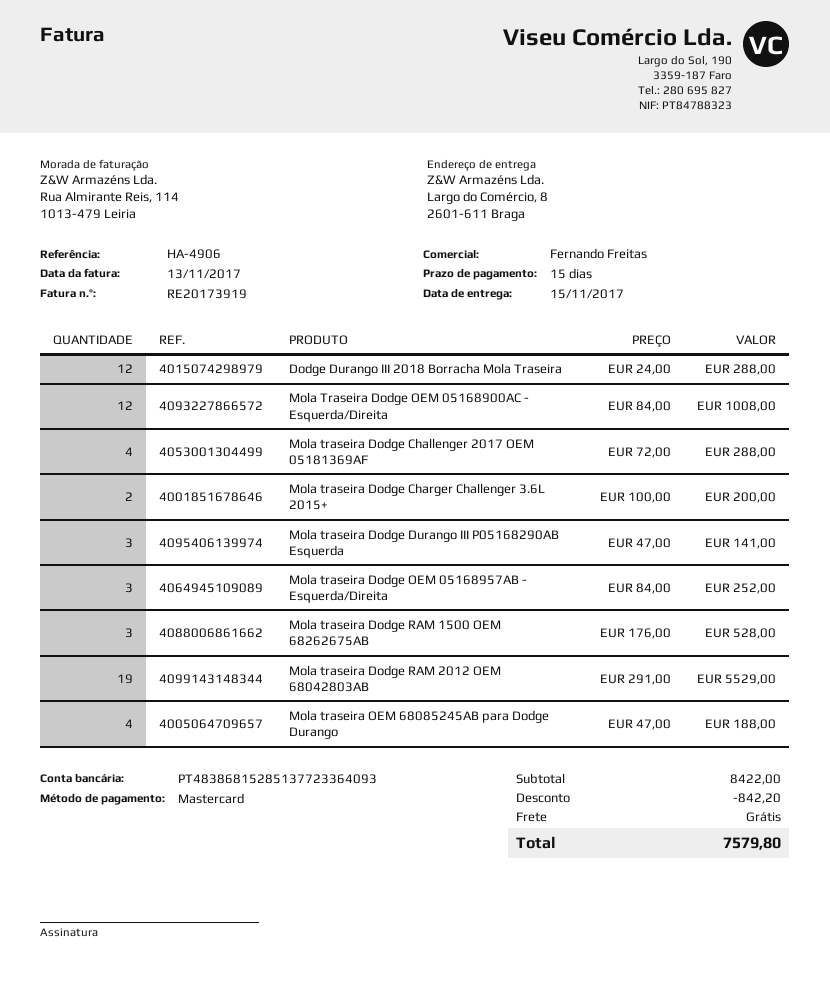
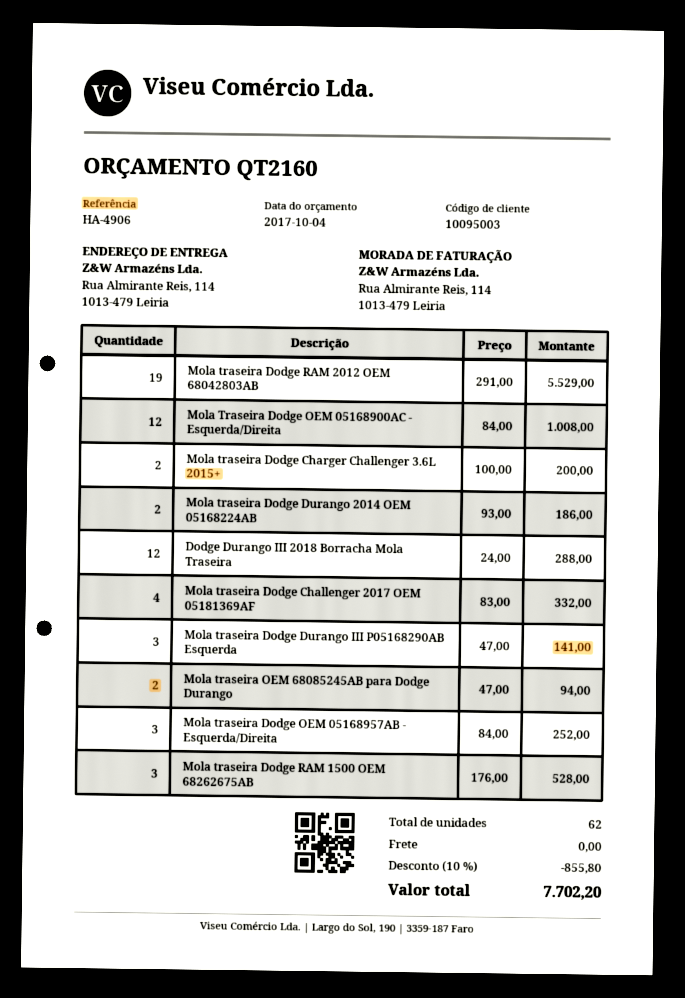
ship to: Largo do Comércio, 8, 2601-611 Braga -> Rua Almirante Reis, 114, 1013-479 Leiria
Mola traseira Dodge Challenger 2017 OEM 05181369AF: 4 x 72.00 = 288.00 -> 4 x 83.00 = 332.00
Mola traseira OEM 68085245AB para Dodge Durango: 4 x 47.00 = 188.00 -> 2 x 47.00 = 94.00
Mola traseira Dodge Durango 2014 OEM 05168224AB: none -> 2 x 93.00 = 186.00
discount: 842.20 -> 855.80
total: 7579.80 -> 7702.20

